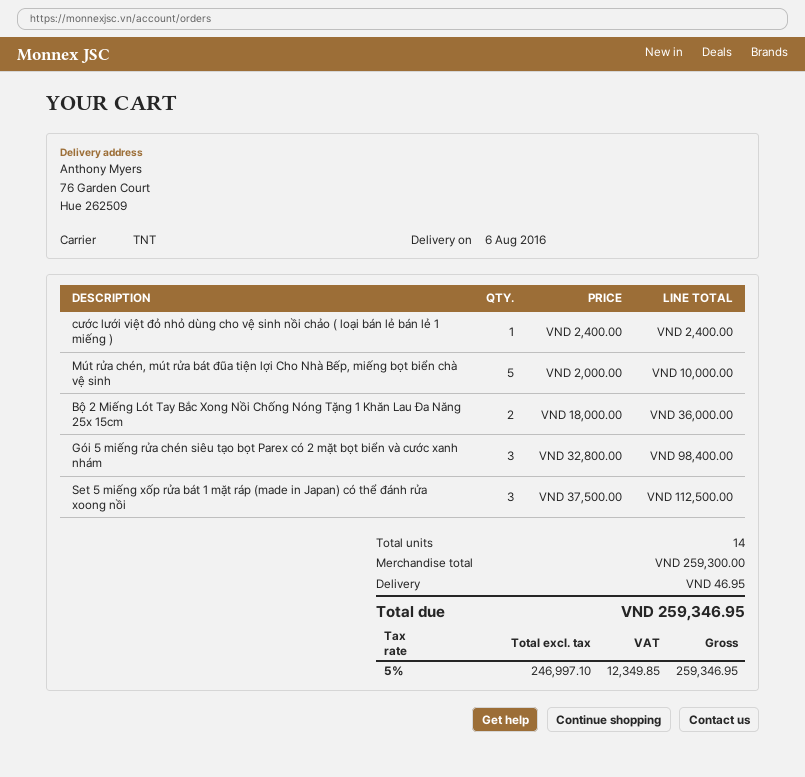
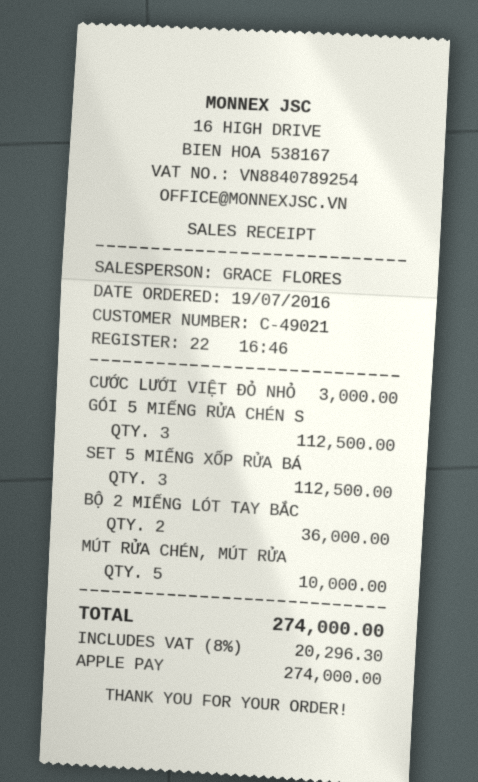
cước lưới việt đỏ nhỏ dùng cho vệ sinh nồi chảo ( loại bán lẻ bán lẻ 1 miếng ): 1 for 2400.00 -> 1 for 3000.00
Gói 5 miếng rửa chén siêu tạo bọt Parex có 2 mặt bọt biển và cước xanh nhám: 3 for 98400.00 -> 3 for 112500.00
shipping: 46.95 -> none
tax: 5% = 12349.85 -> 8% = 20296.30
total: 259346.95 -> 274000.00

